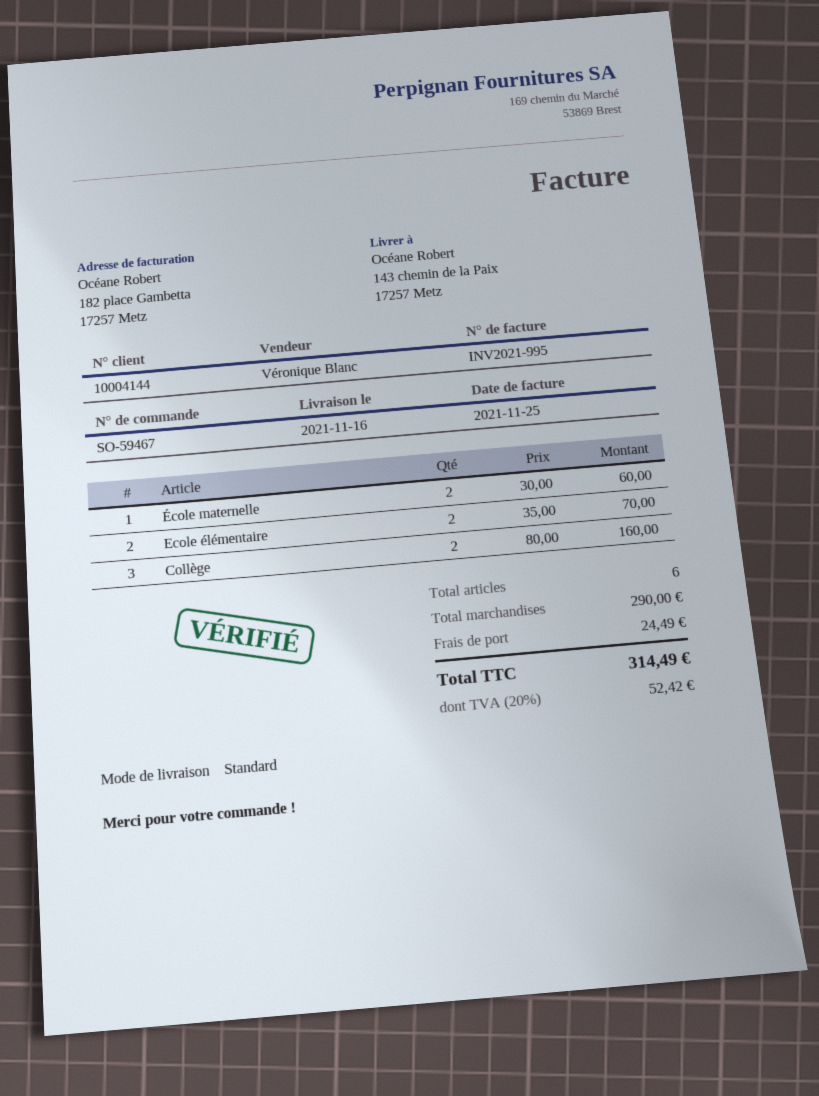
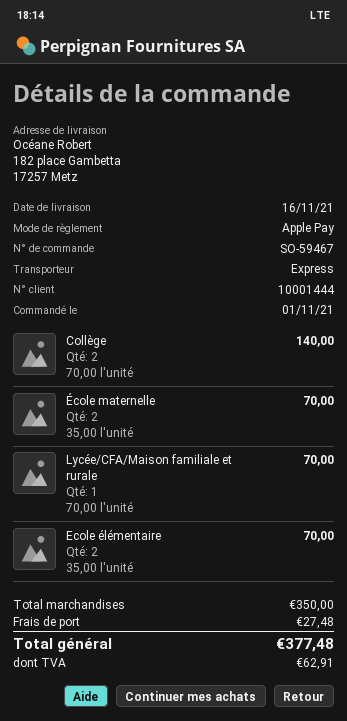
customer number: 10004144 -> 10001444
shipping method: standard -> express
ship to: 143 chemin de la Paix, 17257 Metz -> 182 place Gambetta, 17257 Metz
École maternelle: 2 x 30.00 = 60.00 -> 2 x 35.00 = 70.00
Collège: 2 x 80.00 = 160.00 -> 2 x 70.00 = 140.00
Lycée/CFA/Maison familiale et rurale: none -> 1 x 70.00 = 70.00
subtotal: 290.00 -> 350.00
shipping: 24.49 -> 27.48
tax: 52.42 -> 62.91
total: 314.49 -> 377.48

